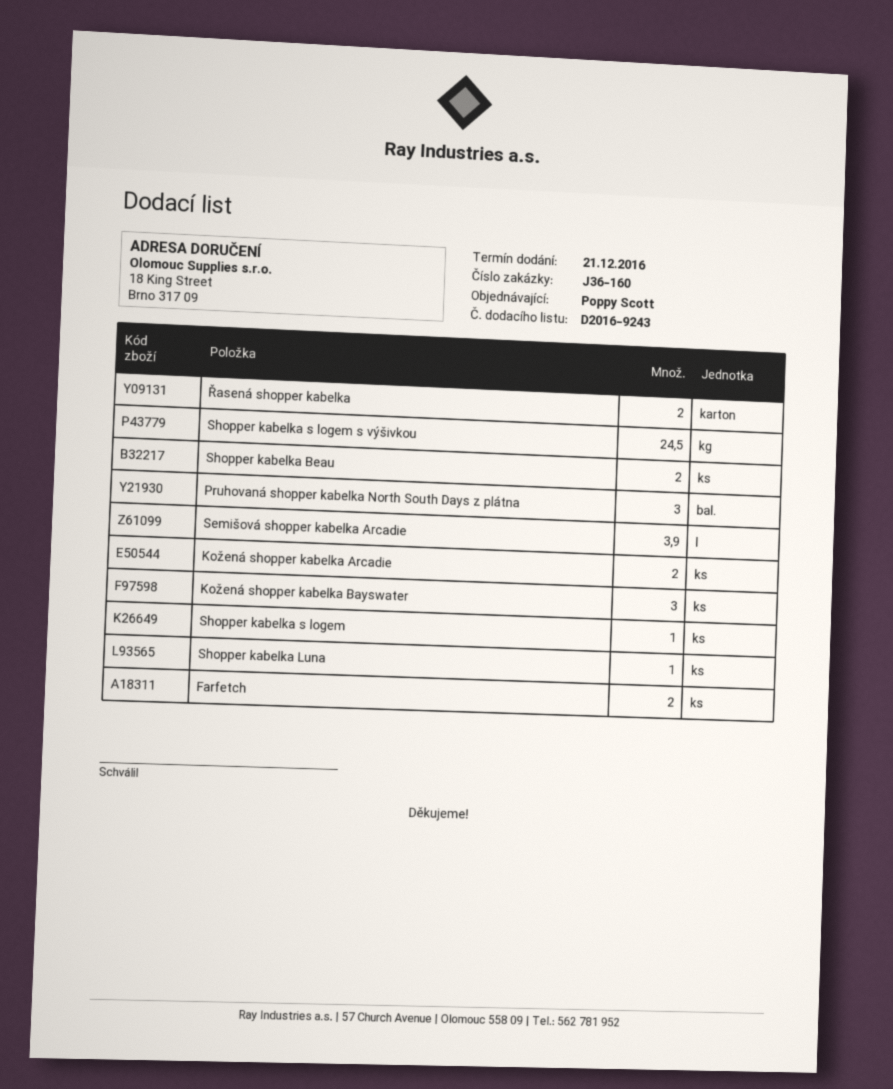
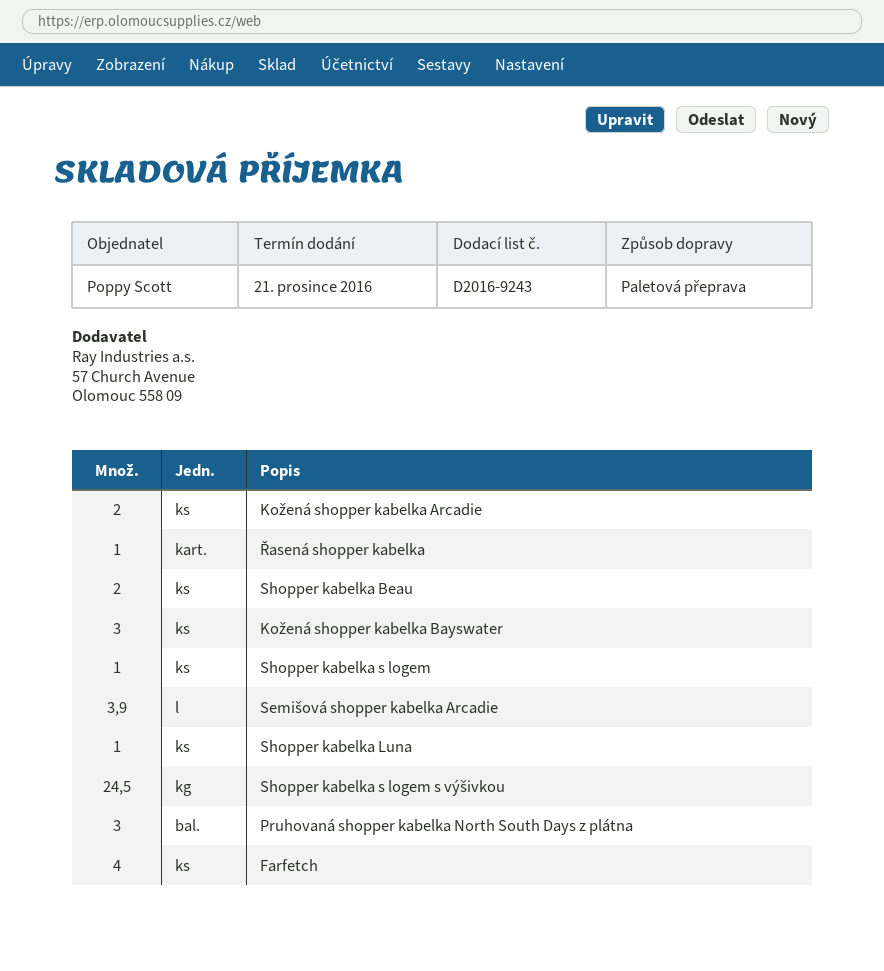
Řasená shopper kabelka: 2 -> 1
Farfetch: 2 -> 4

